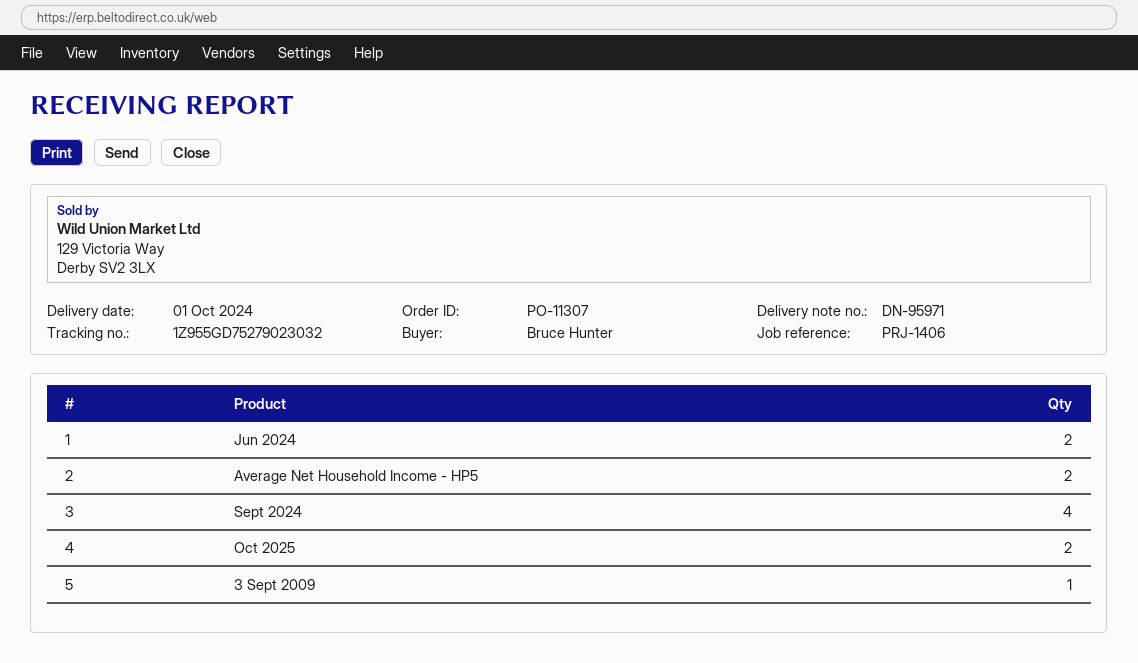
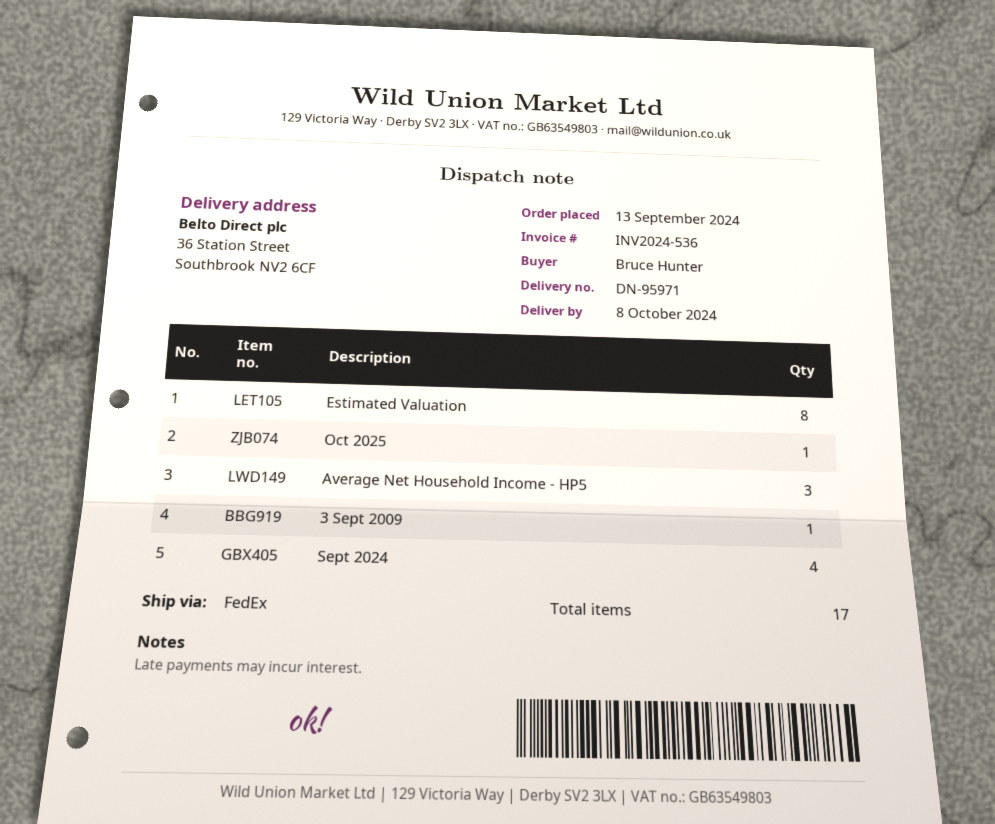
delivery date: 2024-10-01 -> 2024-10-08
Jun 2024: 2 -> none
Average Net Household Income - HP5: 2 -> 3
Oct 2025: 2 -> 1
Estimated Valuation: none -> 8

